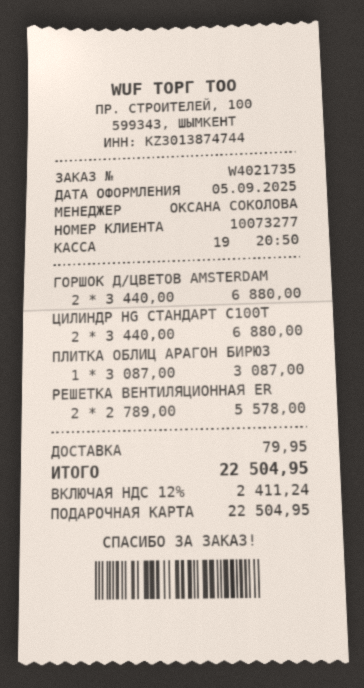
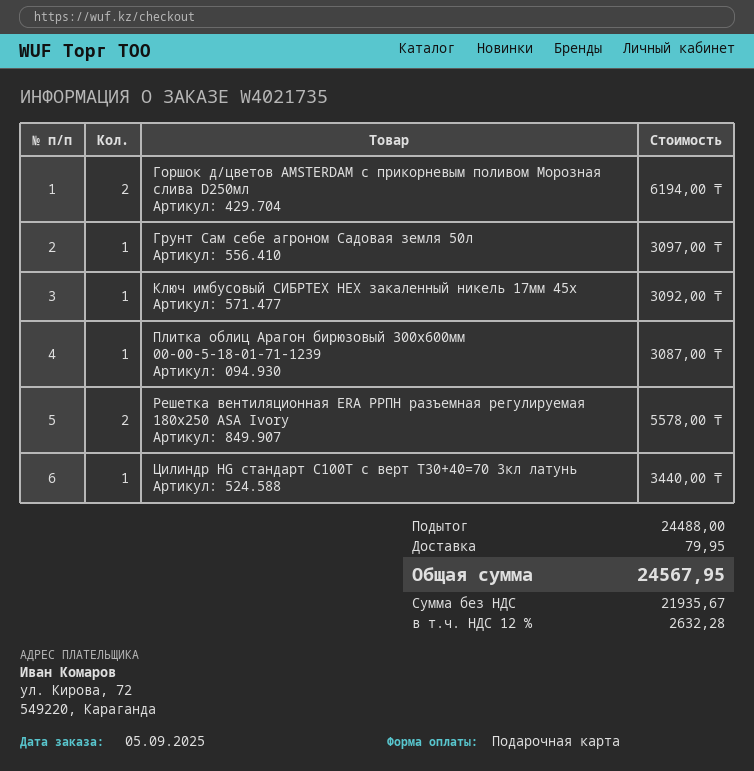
ГОРШОК Д/ЦВЕТОВ AMSTERDAM: 2 for 6880.00 -> 2 for 6194.00
ЦИЛИНДР HG СТАНДАРТ С100T: 2 for 6880.00 -> 1 for 3440.00
Грунт Сам себе агроном Садовая земля 50л: none -> 1 for 3097.00
Ключ имбусовый СИБРТЕХ HEX закаленный никель 17мм 45x: none -> 1 for 3092.00
tax: 12% = 2411.24 -> 12% = 2632.28
total: 22504.95 -> 24567.95

